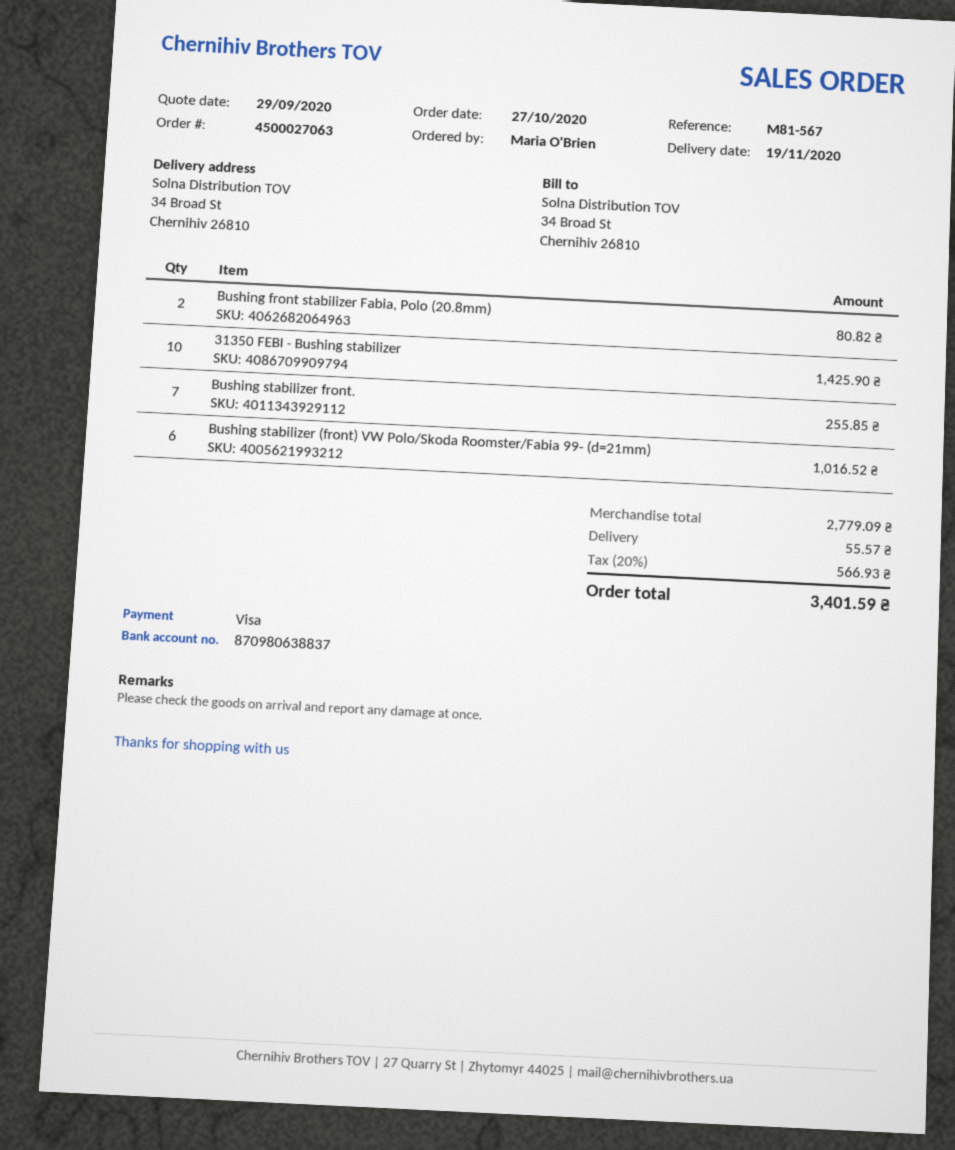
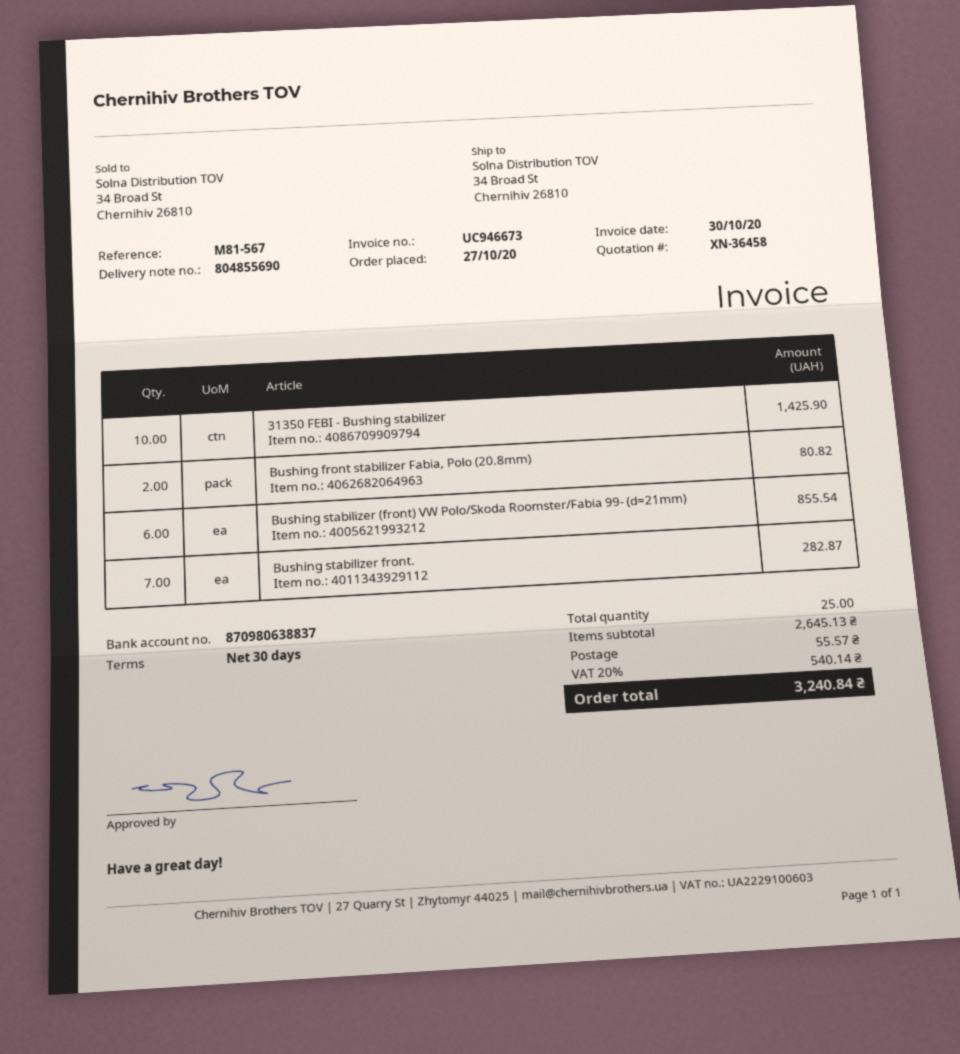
Bushing stabilizer front.: 7 for 255.85 -> 7 for 282.87
Bushing stabilizer (front) VW Polo/Skoda Roomster/Fabia 99- (d=21mm): 6 for 1016.52 -> 6 for 855.54
subtotal: 2779.09 -> 2645.13
tax: 20% = 566.93 -> 20% = 540.14
total: 3401.59 -> 3240.84

